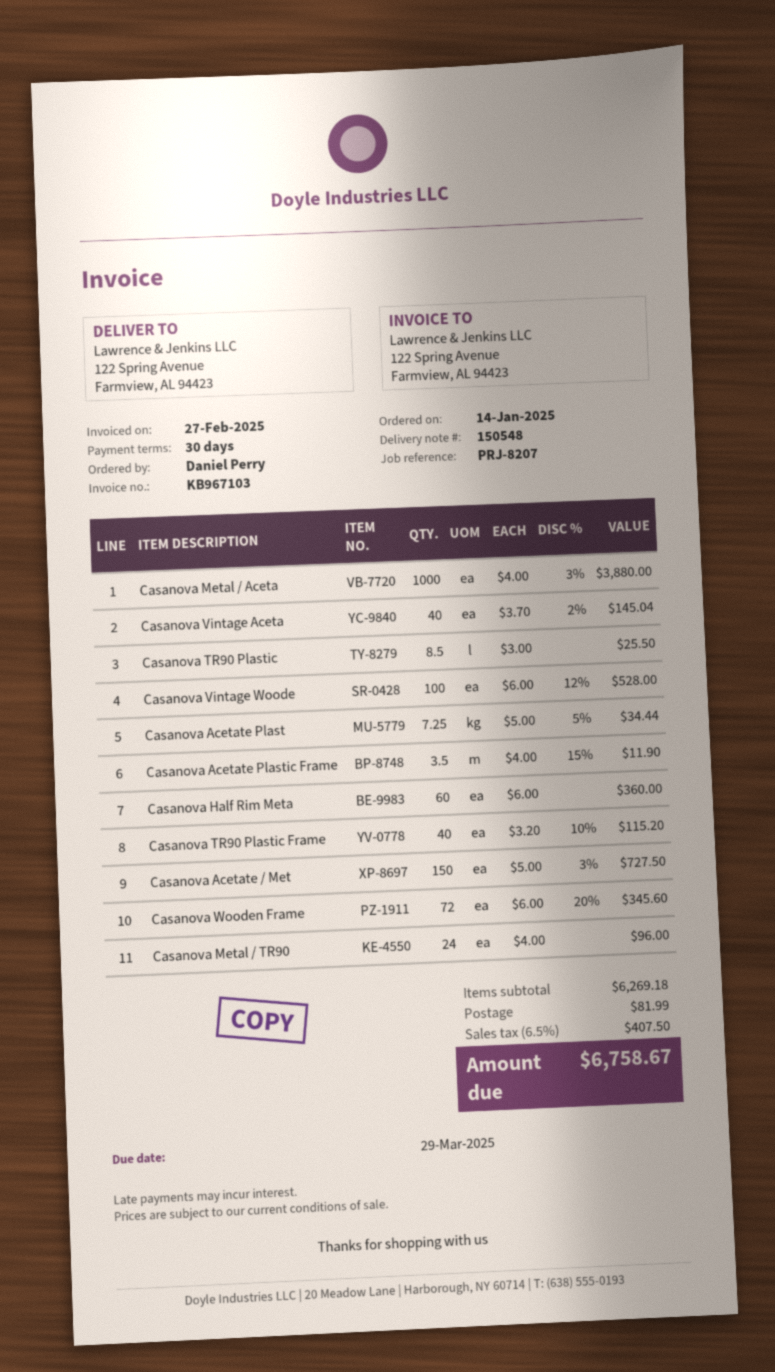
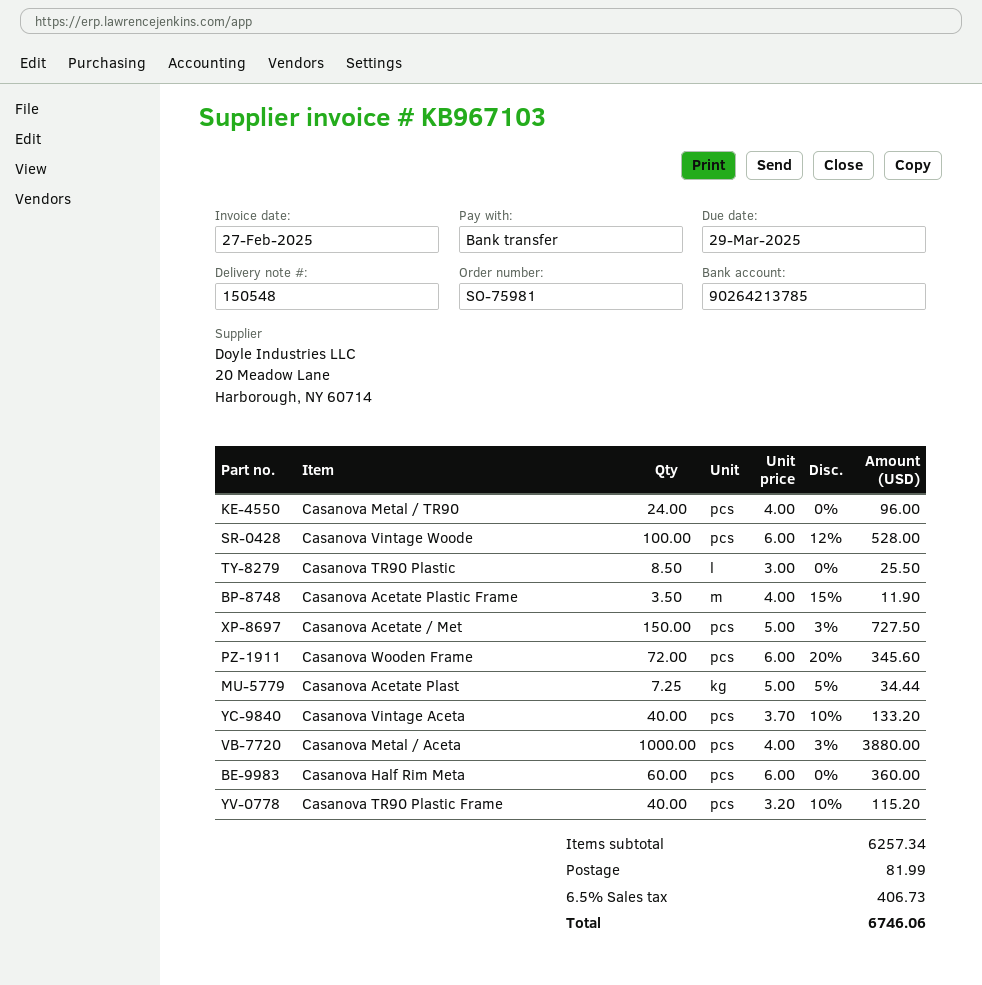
Casanova Vintage Aceta: 40 x 3.70 - 2% = 145.04 -> 40 x 3.70 - 10% = 133.20
subtotal: 6269.18 -> 6257.34
tax: 6.5% = 407.50 -> 6.5% = 406.73
total: 6758.67 -> 6746.06

